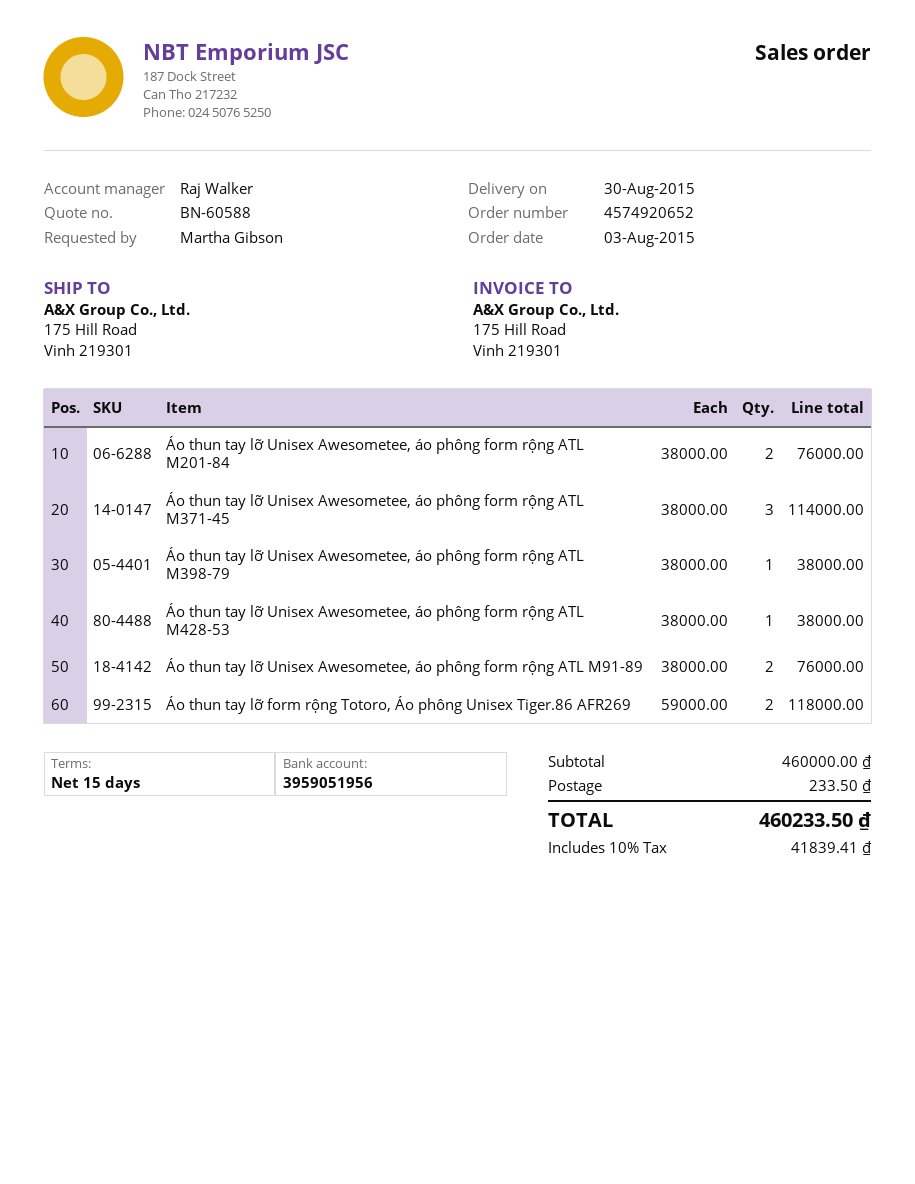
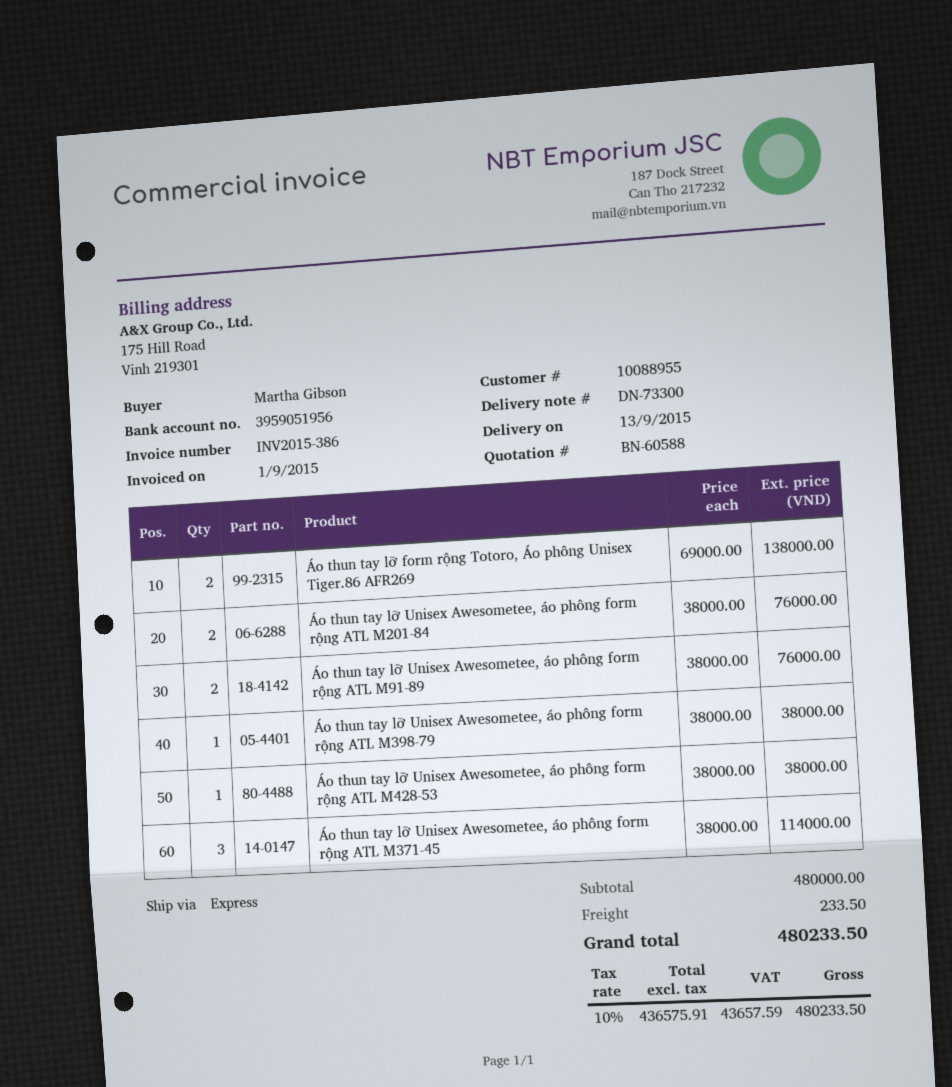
delivery date: 2015-08-30 -> 2015-09-13
Áo thun tay lỡ form rộng Totoro, Áo phông Unisex Tiger.86 AFR269: 2 x 59000.00 = 118000.00 -> 2 x 69000.00 = 138000.00
subtotal: 460000.00 -> 480000.00
tax: 10% = 41839.41 -> 10% = 43657.59
total: 460233.50 -> 480233.50

